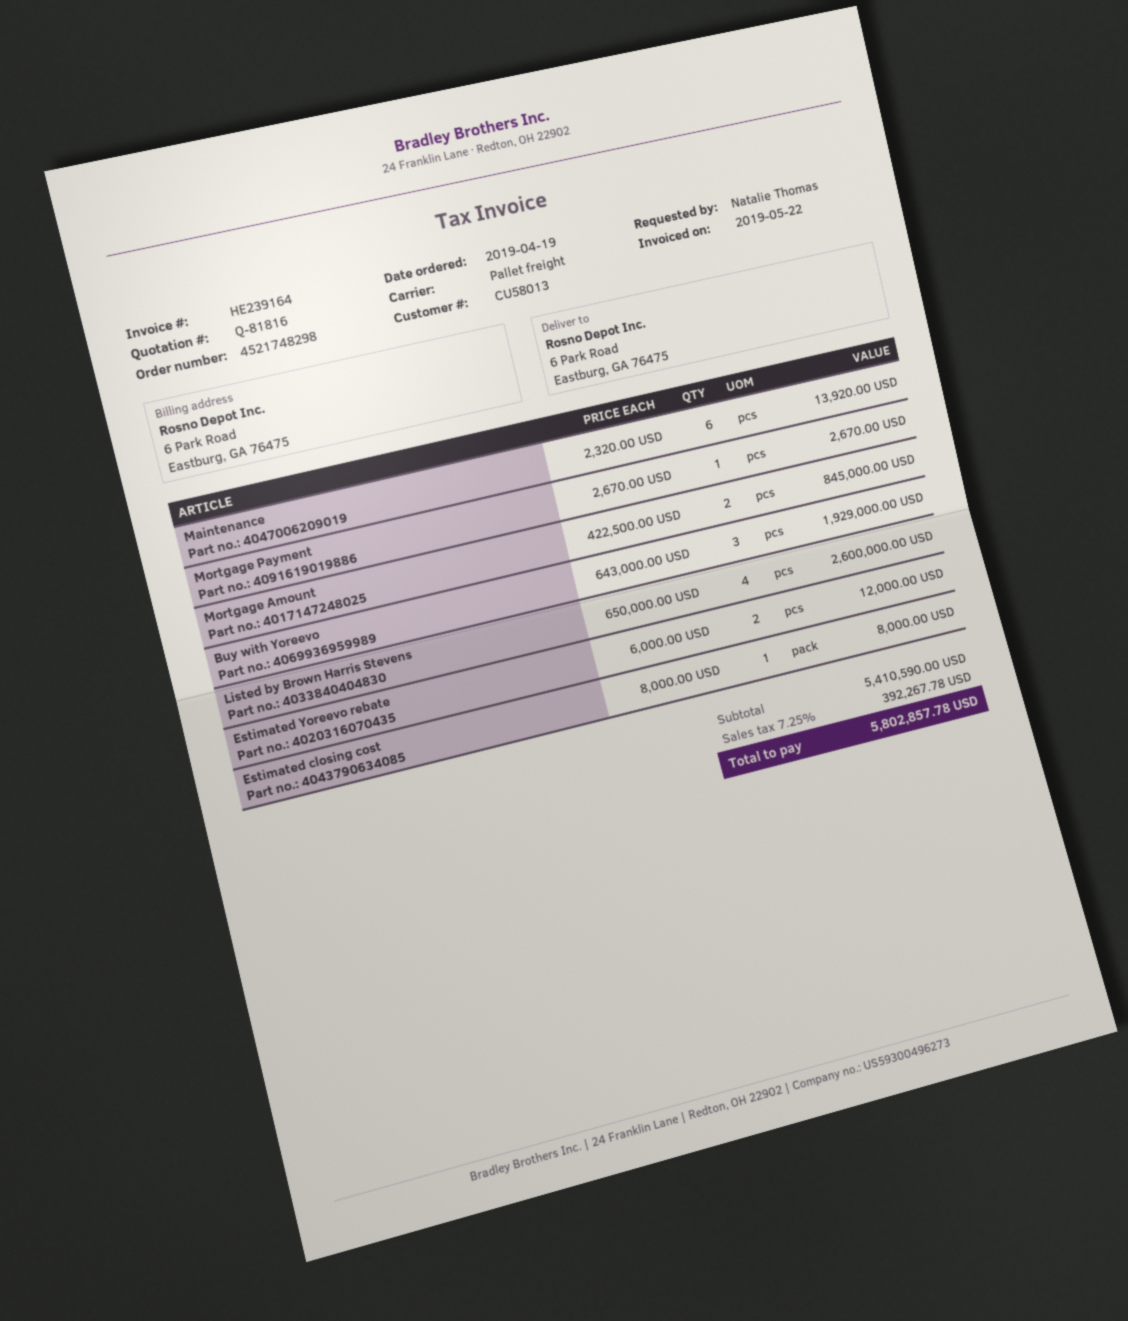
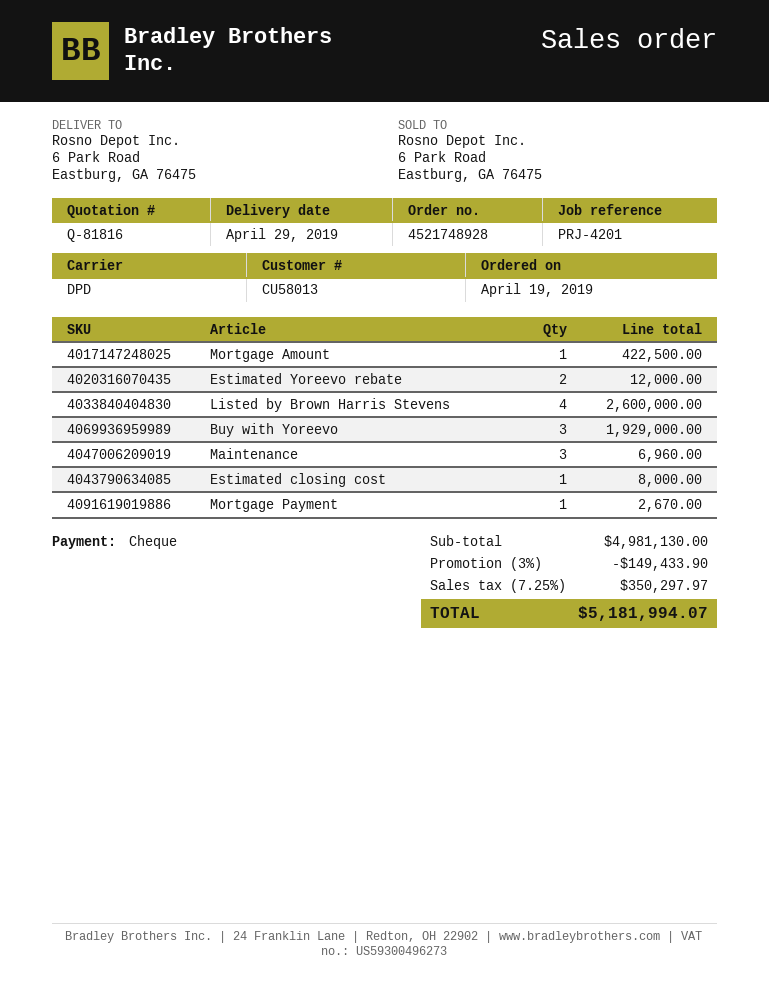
order number: 4521748298 -> 4521748928
shipping method: pallet freight -> DPD
Maintenance: 6 for 13920.00 -> 3 for 6960.00
Mortgage Amount: 2 for 845000.00 -> 1 for 422500.00
subtotal: 5410590.00 -> 4981130.00
discount: none -> 3% = 149433.90
tax: 7.25% = 392267.78 -> 7.25% = 350297.97
total: 5802857.78 -> 5181994.07

